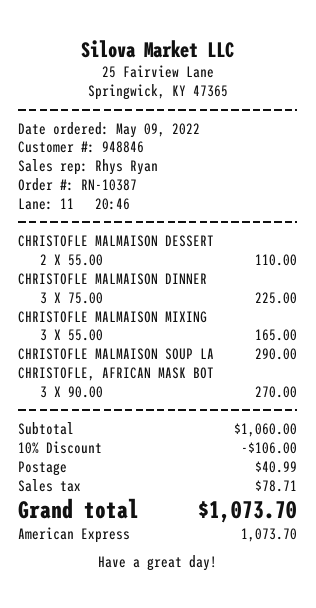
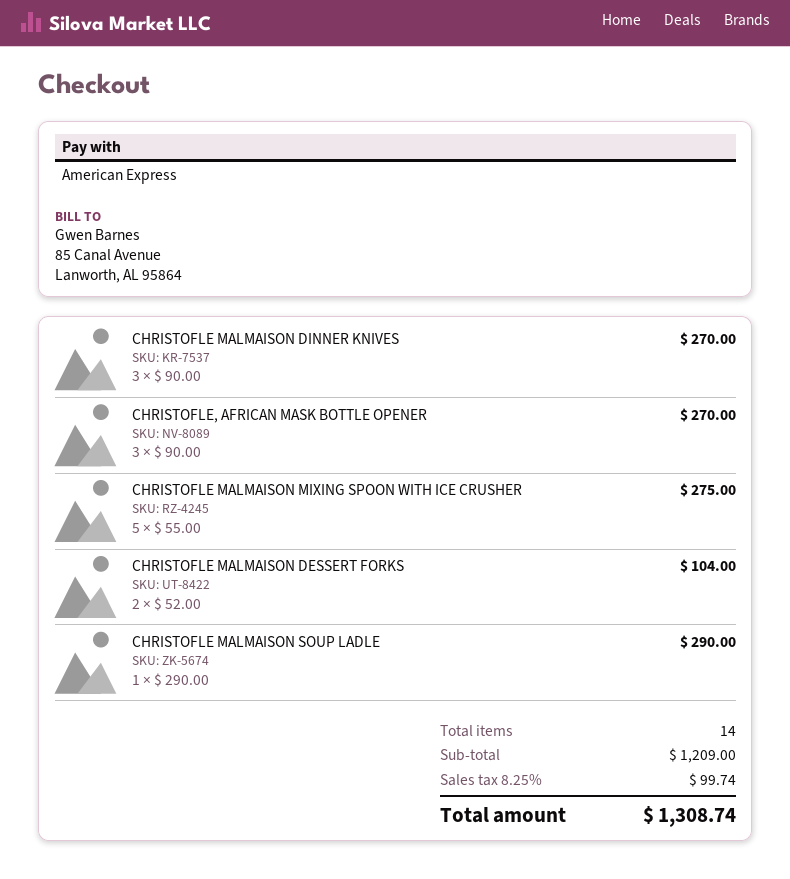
CHRISTOFLE MALMAISON DESSERT: 2 x 55.00 = 110.00 -> 2 x 52.00 = 104.00
CHRISTOFLE MALMAISON DINNER: 3 x 75.00 = 225.00 -> 3 x 90.00 = 270.00
CHRISTOFLE MALMAISON MIXING: 3 x 55.00 = 165.00 -> 5 x 55.00 = 275.00
subtotal: 1060.00 -> 1209.00
discount: 10% = 106.00 -> none
shipping: 40.99 -> none
tax: 78.71 -> 99.74
total: 1073.70 -> 1308.74

